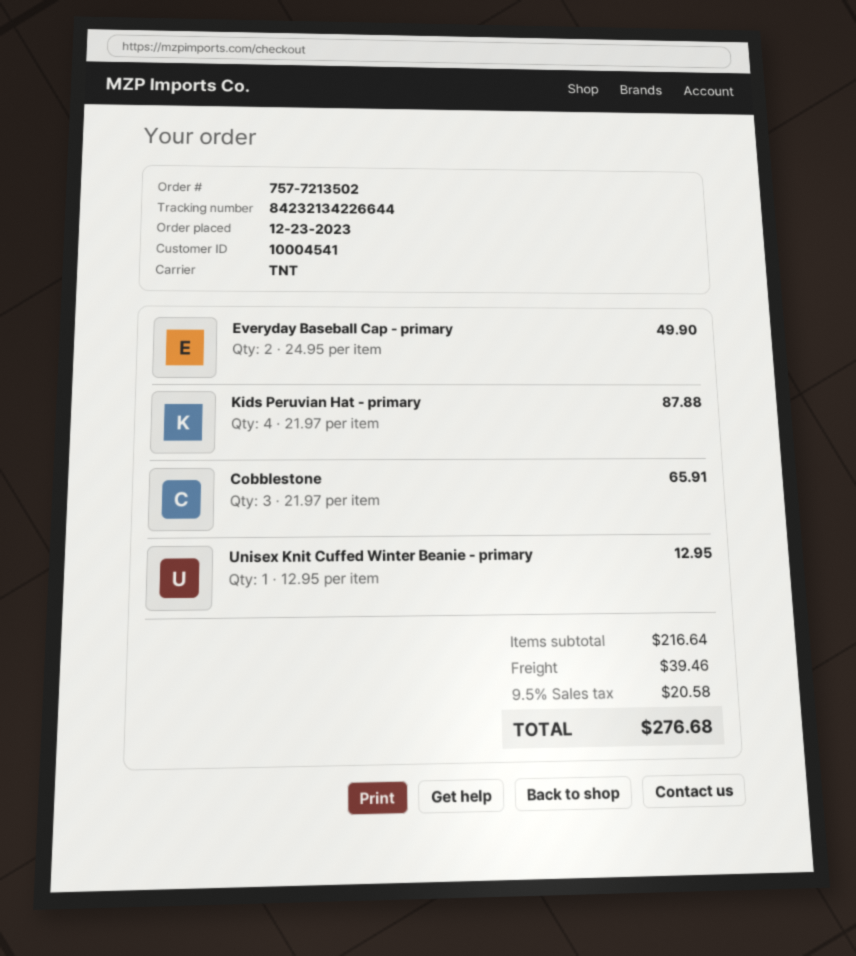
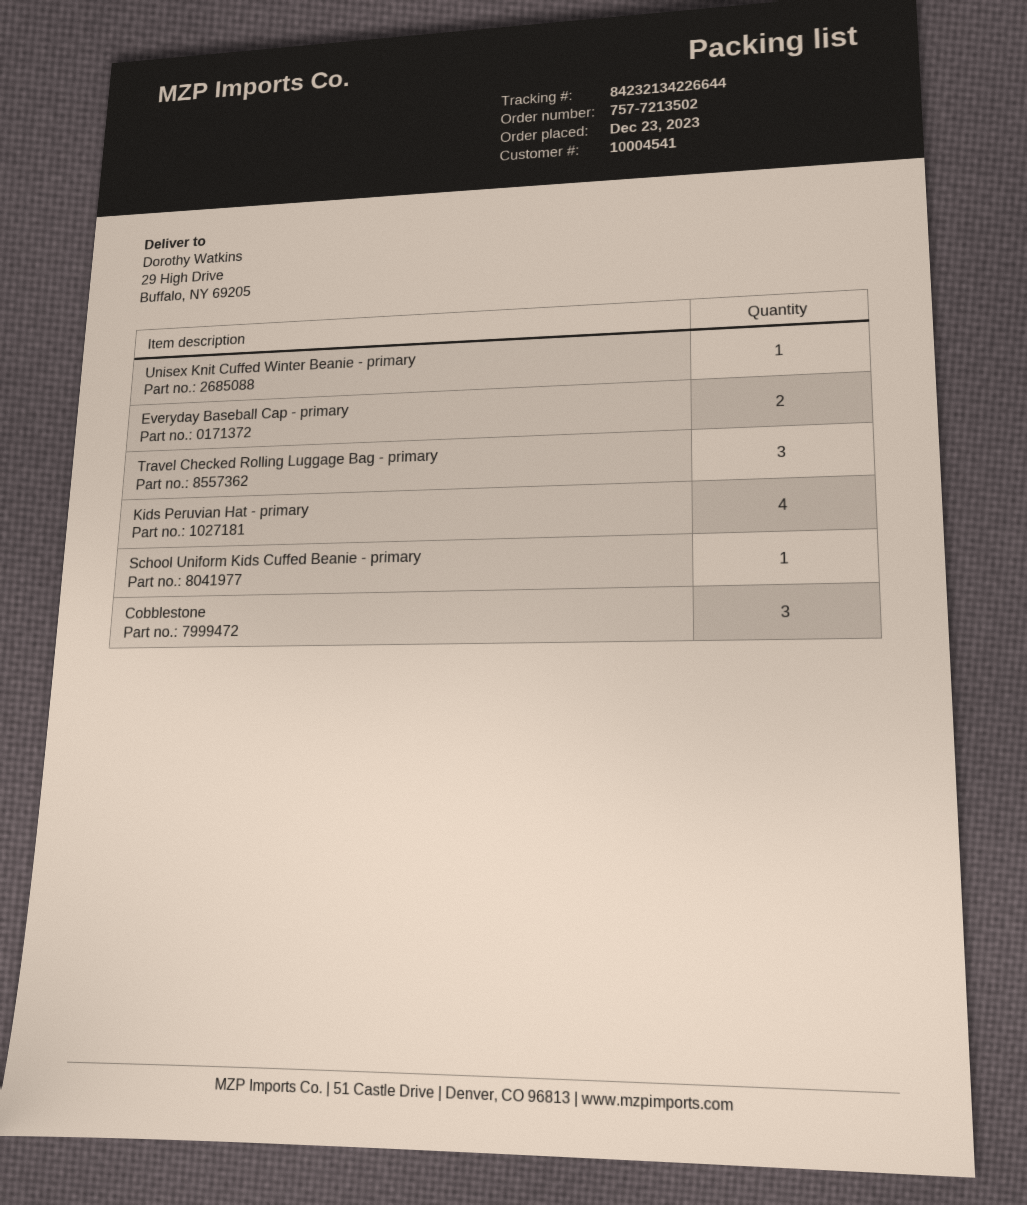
Travel Checked Rolling Luggage Bag - primary: none -> 3
School Uniform Kids Cuffed Beanie - primary: none -> 1

